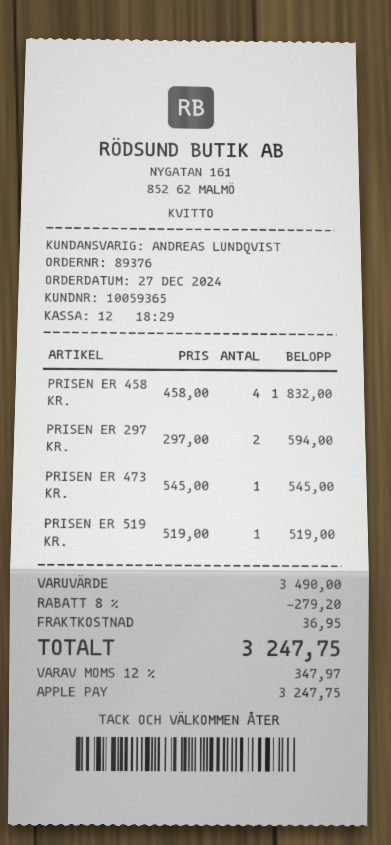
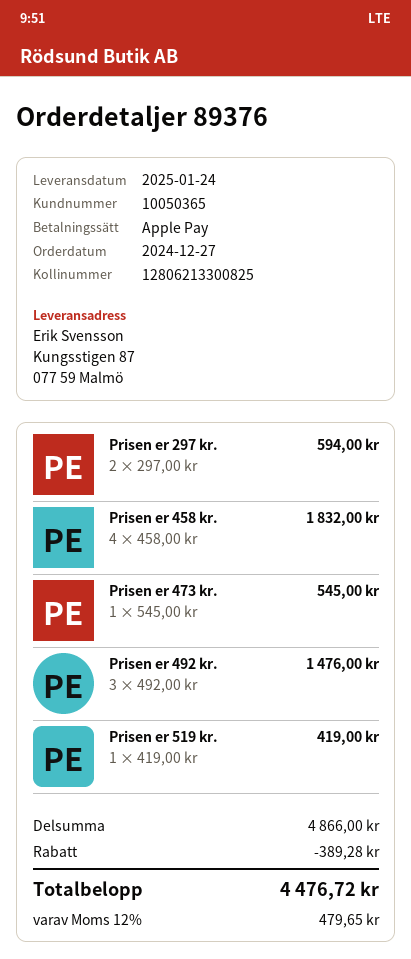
customer number: 10059365 -> 10050365
PRISEN ER 519 KR.: 1 x 519.00 = 519.00 -> 1 x 419.00 = 419.00
Prisen er 492 kr.: none -> 3 x 492.00 = 1476.00
subtotal: 3490.00 -> 4866.00
discount: 279.20 -> 389.28
shipping: 36.95 -> none
tax: 12% = 347.97 -> 12% = 479.65
total: 3247.75 -> 4476.72

